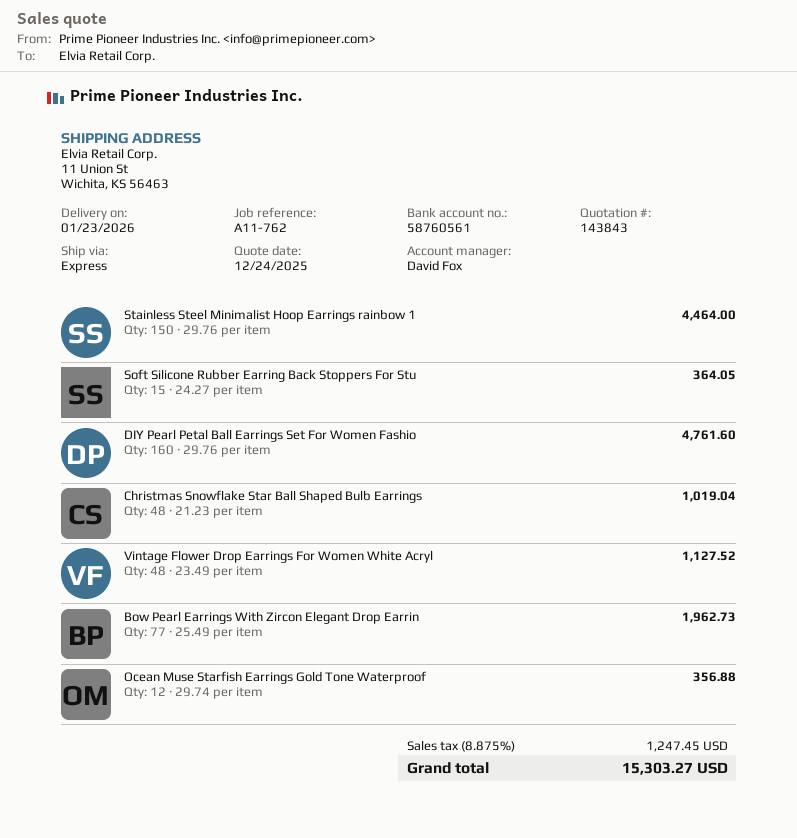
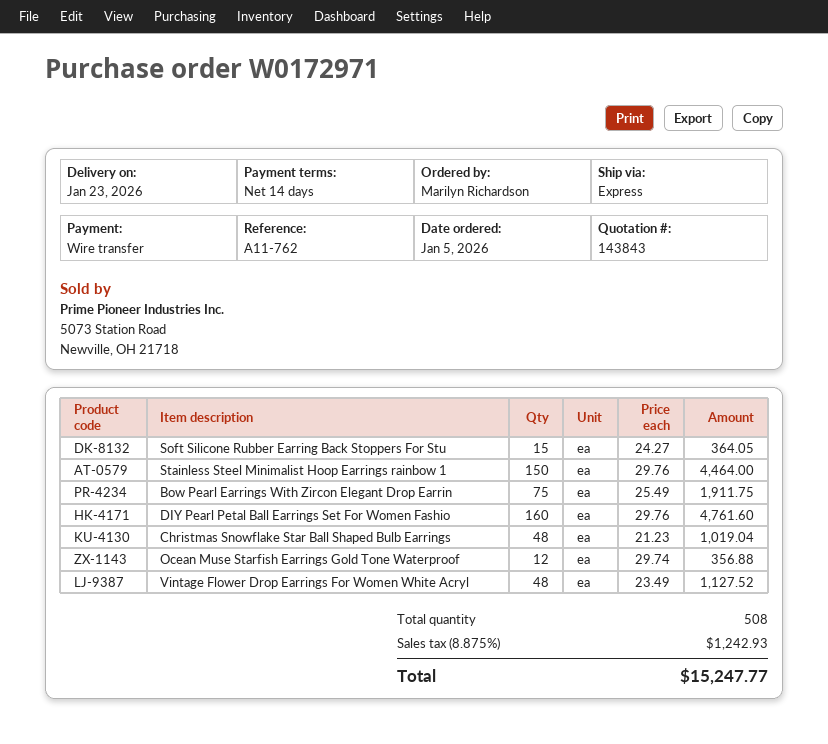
Bow Pearl Earrings With Zircon Elegant Drop Earrin: 77 x 25.49 = 1962.73 -> 75 x 25.49 = 1911.75
tax: 8.875% = 1247.45 -> 8.875% = 1242.93
total: 15303.27 -> 15247.77

